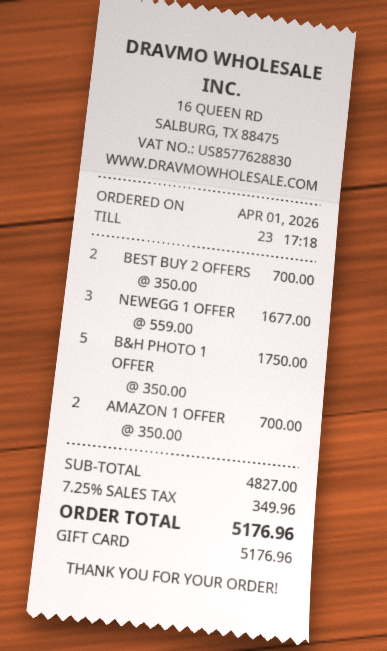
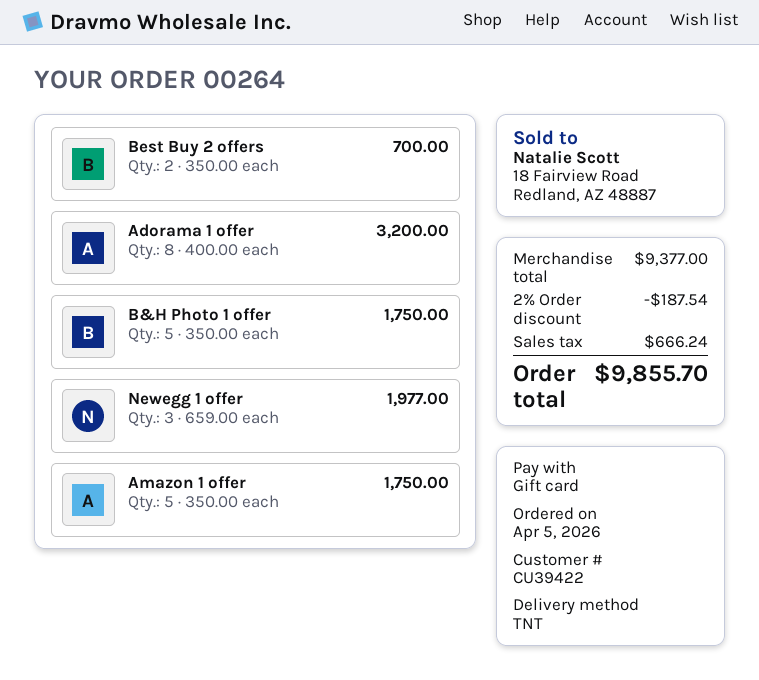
order date: 2026-04-01 -> 2026-04-05
NEWEGG 1 OFFER: 3 x 559.00 = 1677.00 -> 3 x 659.00 = 1977.00
AMAZON 1 OFFER: 2 x 350.00 = 700.00 -> 5 x 350.00 = 1750.00
Adorama 1 offer: none -> 8 x 400.00 = 3200.00
subtotal: 4827.00 -> 9377.00
discount: none -> 2% = 187.54
tax: 349.96 -> 666.24
total: 5176.96 -> 9855.70

